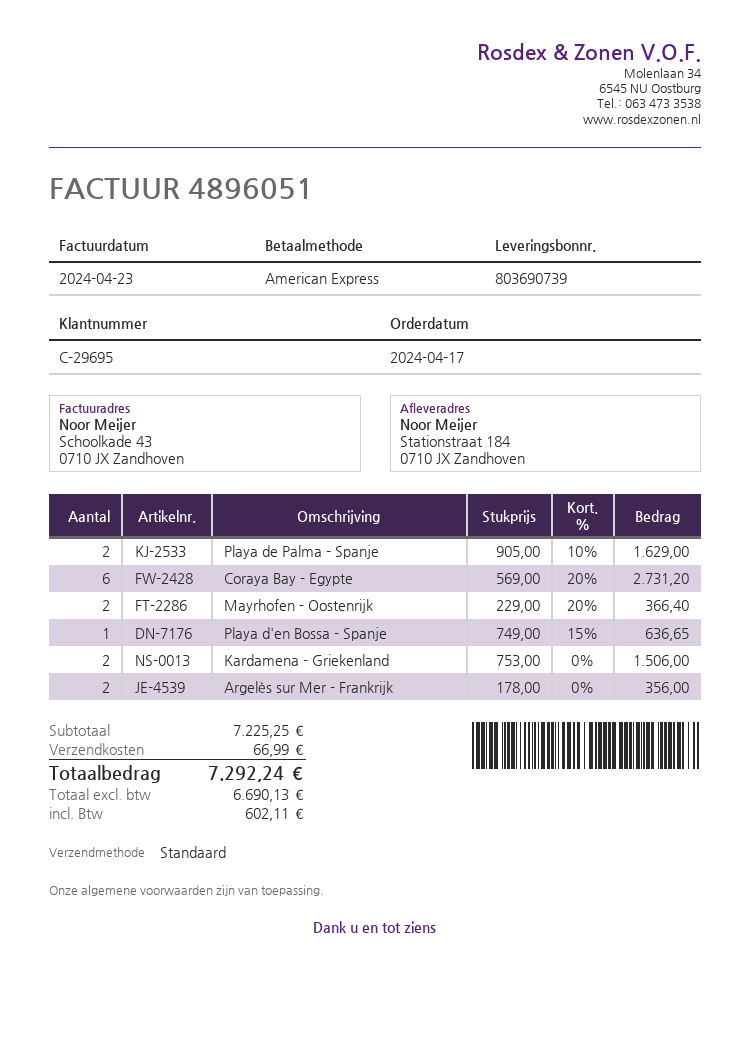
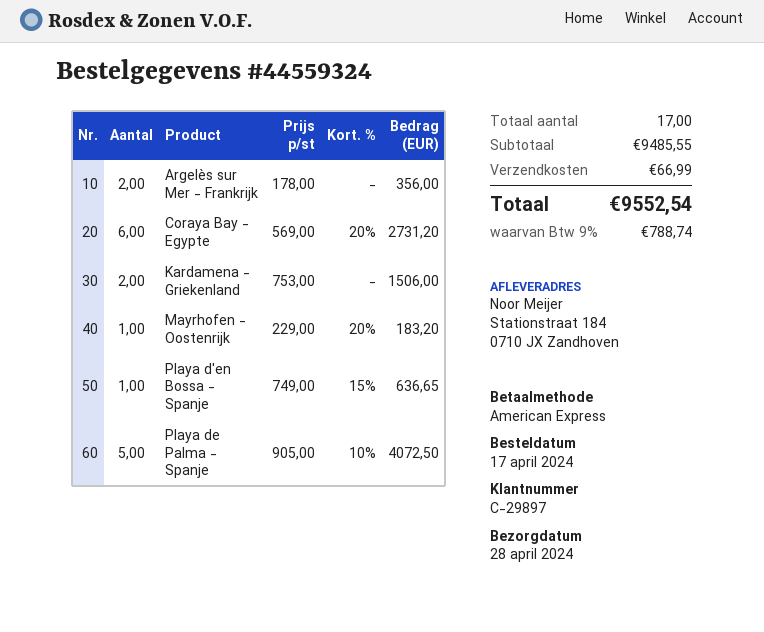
customer number: C-29695 -> C-29897
Playa de Palma - Spanje: 2 x 905.00 - 10% = 1629.00 -> 5 x 905.00 - 10% = 4072.50
Mayrhofen - Oostenrijk: 2 x 229.00 - 20% = 366.40 -> 1 x 229.00 - 20% = 183.20
subtotal: 7225.25 -> 9485.55
tax: 602.11 -> 788.74
total: 7292.24 -> 9552.54

